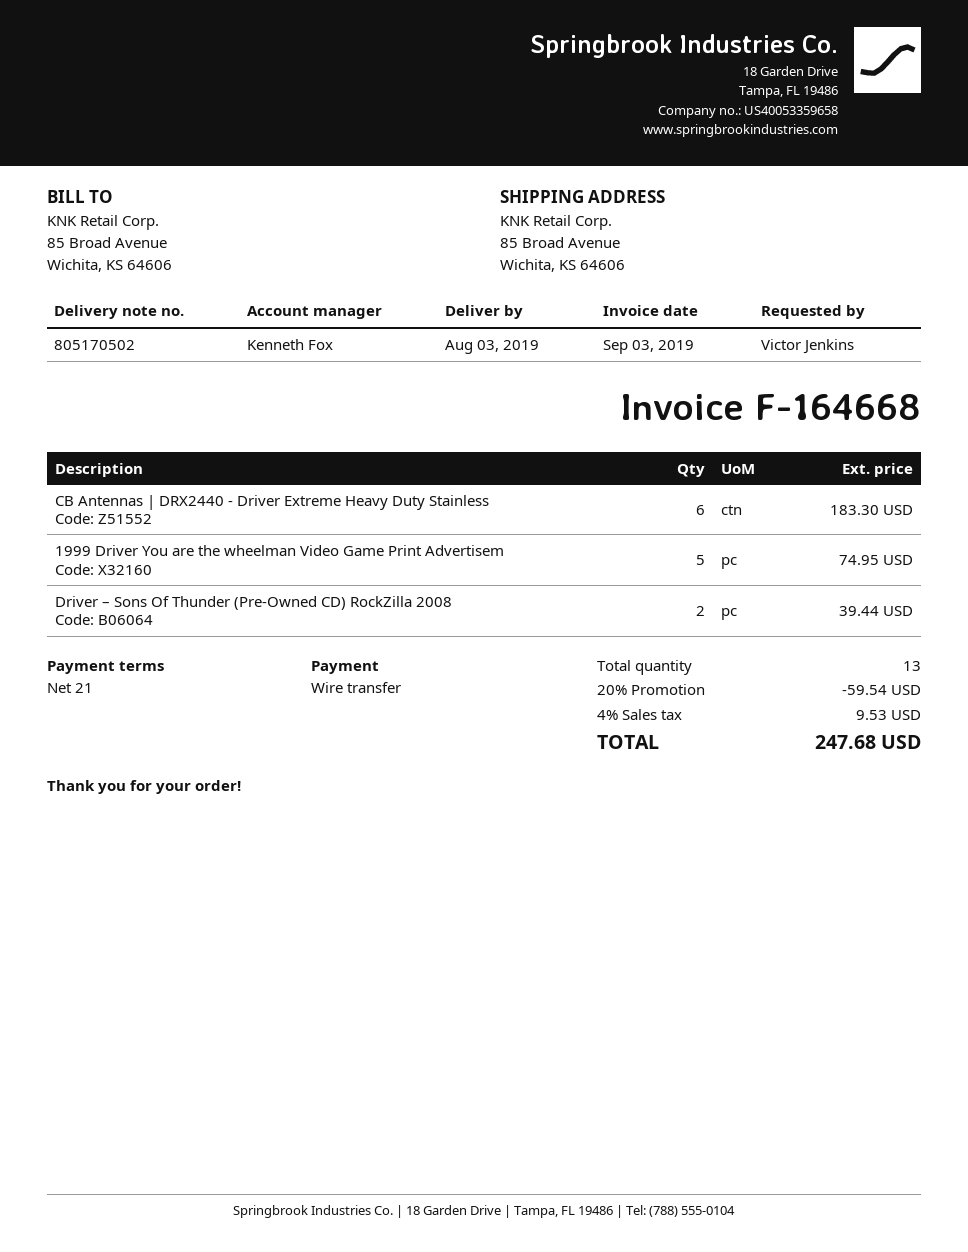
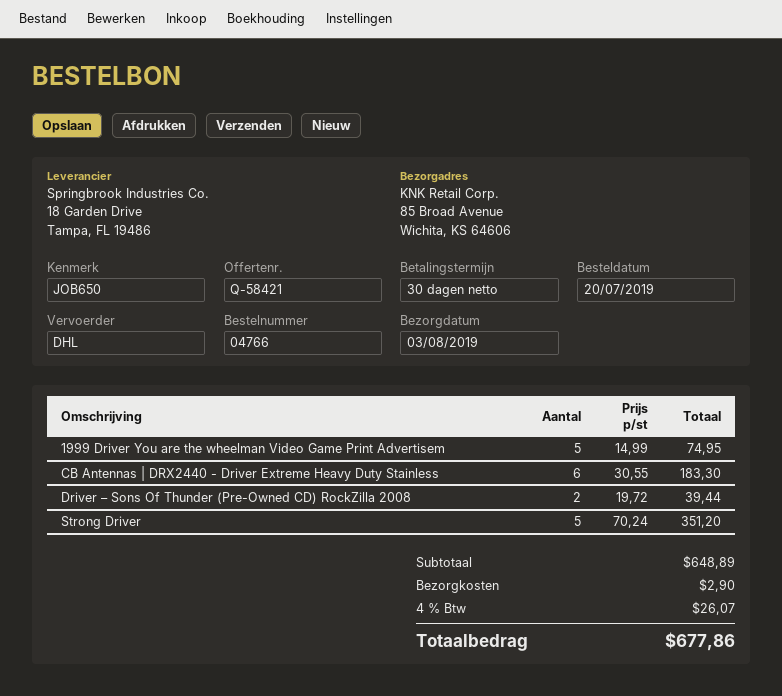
payment terms: 21 days -> 30 days
Strong Driver: none -> 5 for 351.20
discount: 20% = 59.54 -> none
shipping: none -> 2.90
tax: 4% = 9.53 -> 4% = 26.07
total: 247.68 -> 677.86

